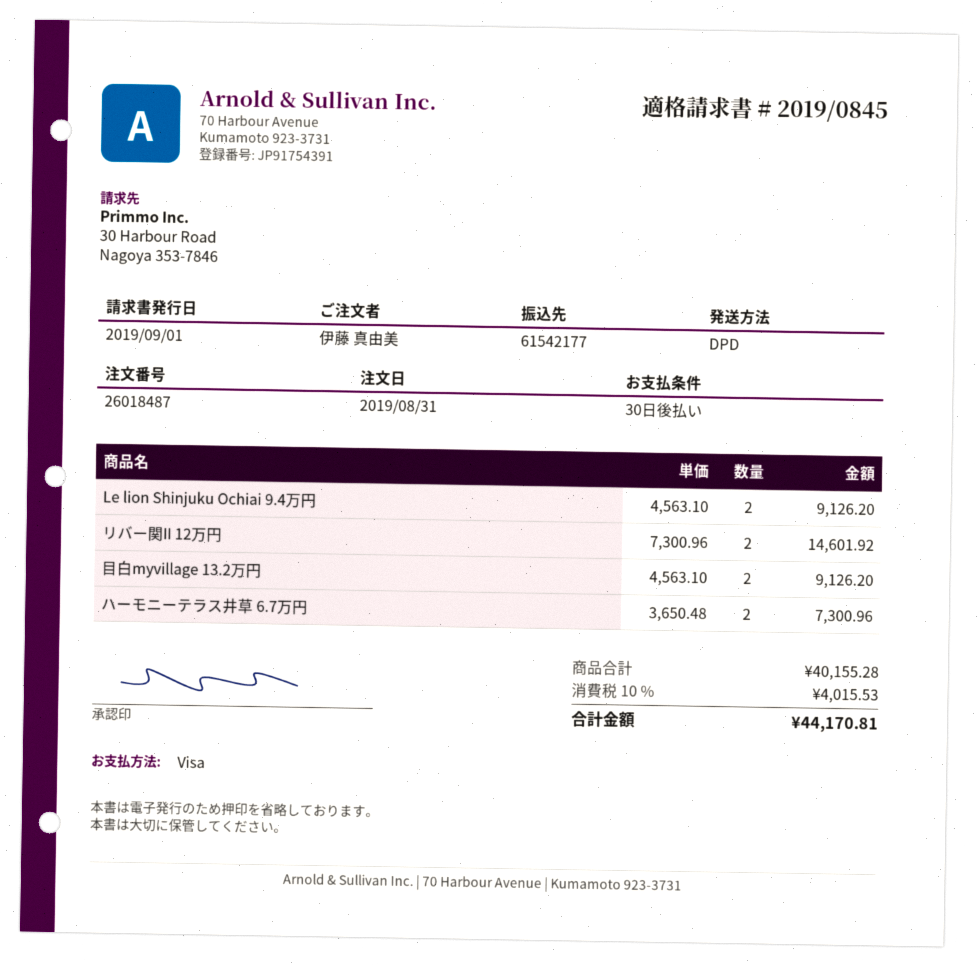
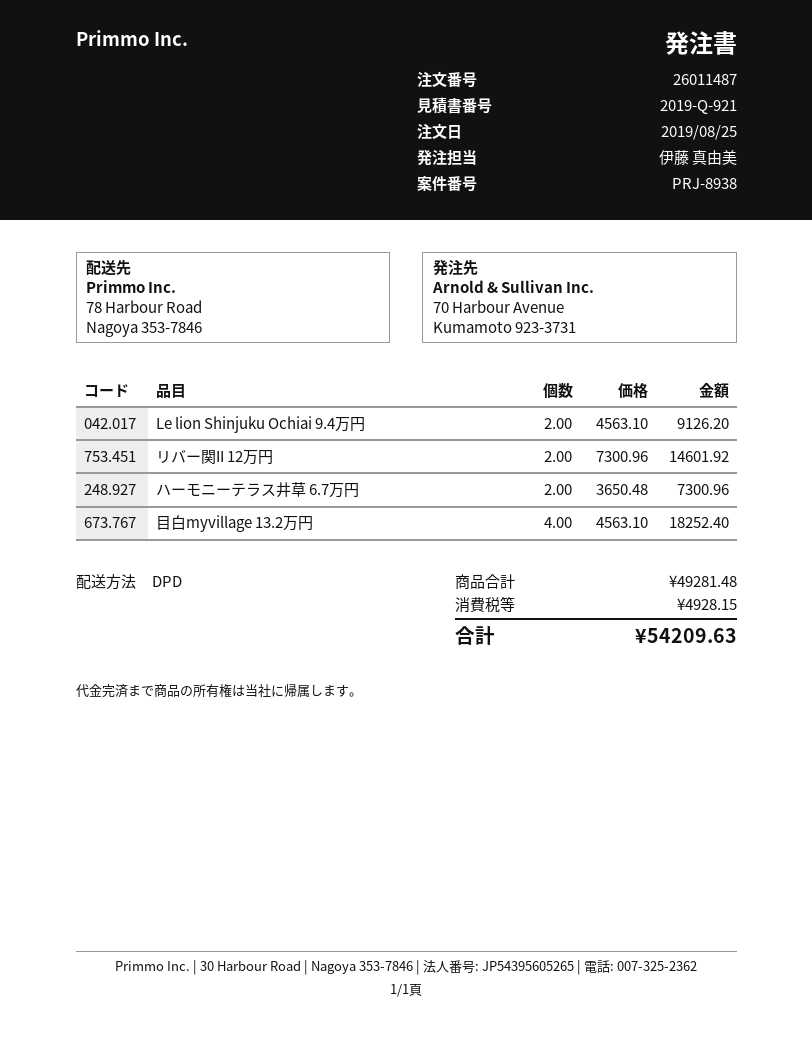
order number: 26018487 -> 26011487
order date: 2019-08-31 -> 2019-08-25
目白myvillage 13.2万円: 2 x 4563.10 = 9126.20 -> 4 x 4563.10 = 18252.40
subtotal: 40155.28 -> 49281.48
tax: 4015.53 -> 4928.15
total: 44170.81 -> 54209.63

